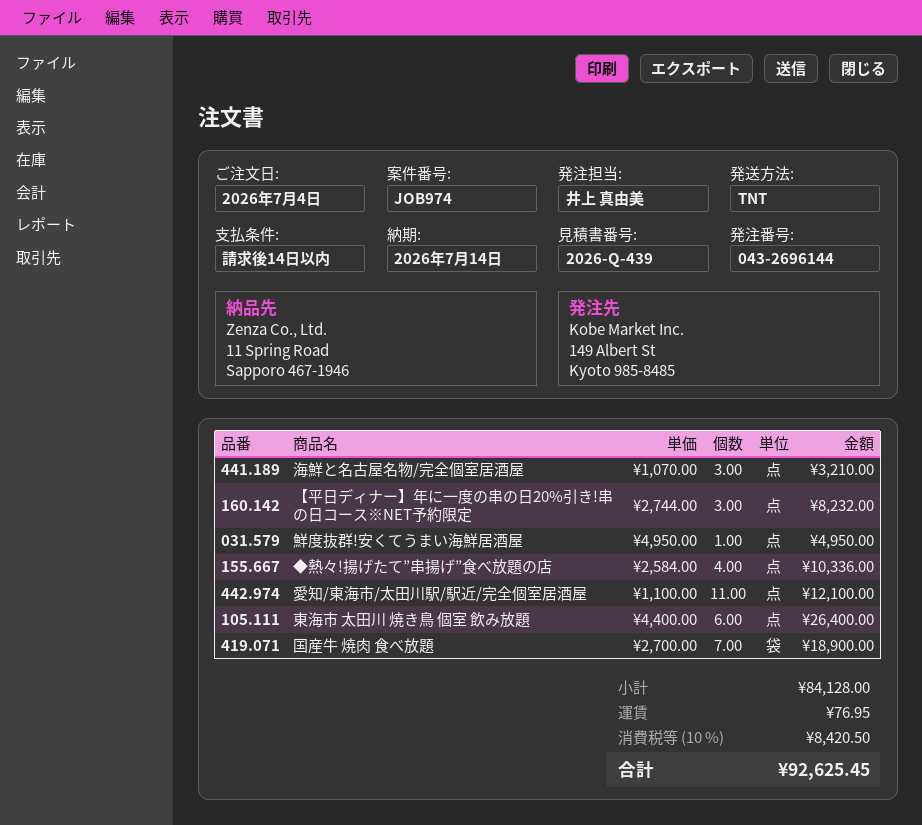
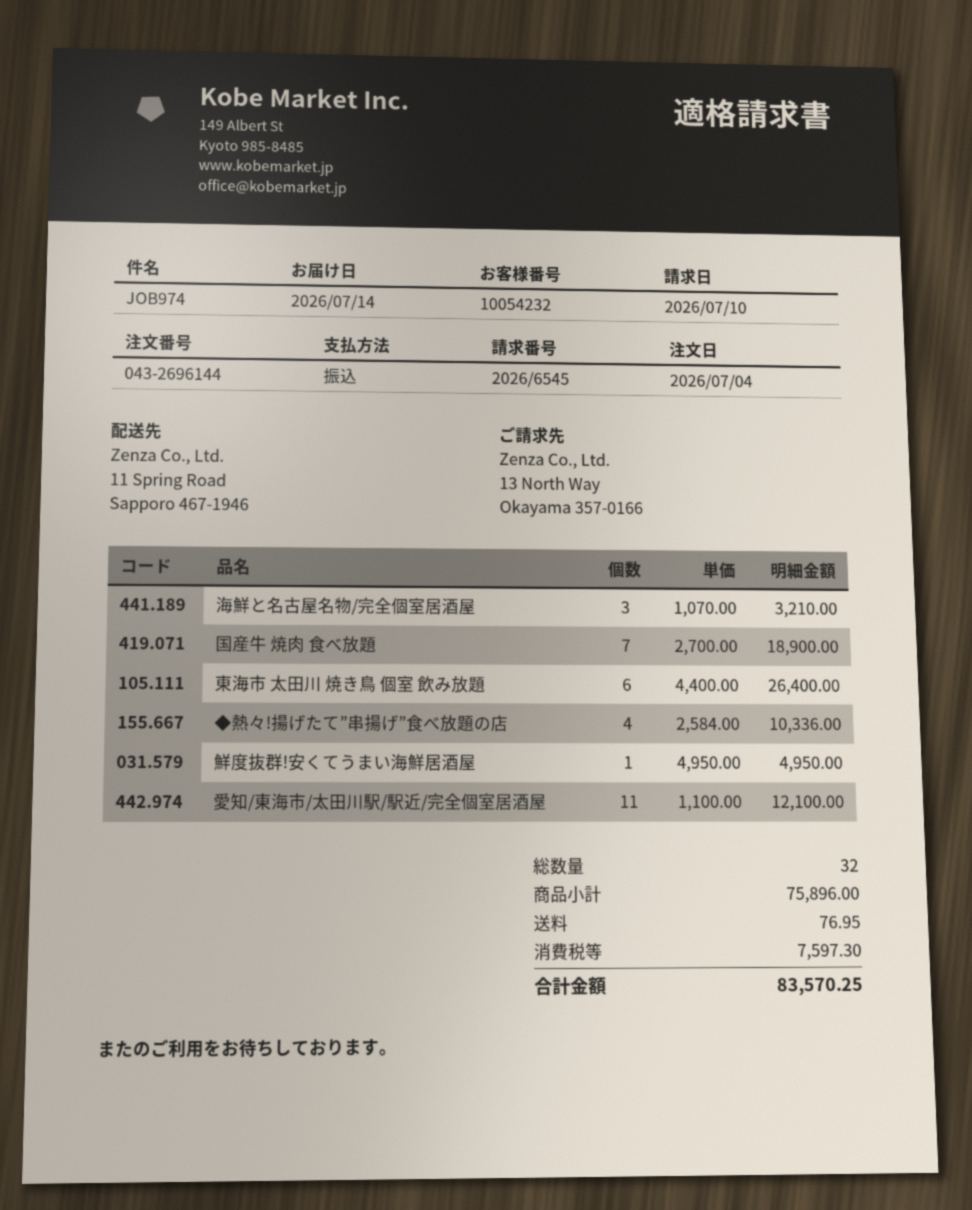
【平日ディナー】年に一度の串の日20%引き!串の日コース※NET予約限定: 3 x 2744.00 = 8232.00 -> none
subtotal: 84128.00 -> 75896.00
tax: 8420.50 -> 7597.30
total: 92625.45 -> 83570.25

